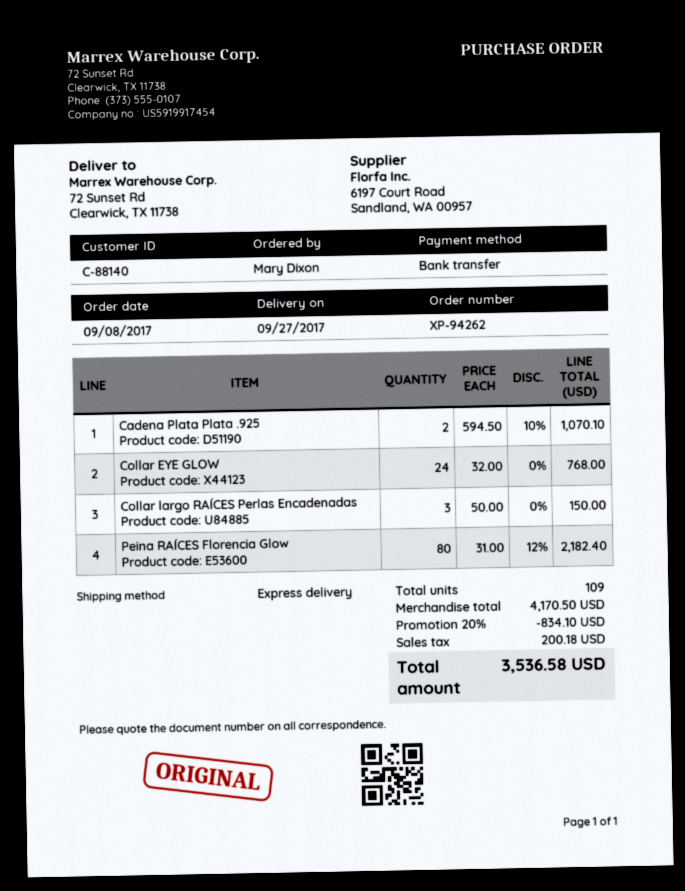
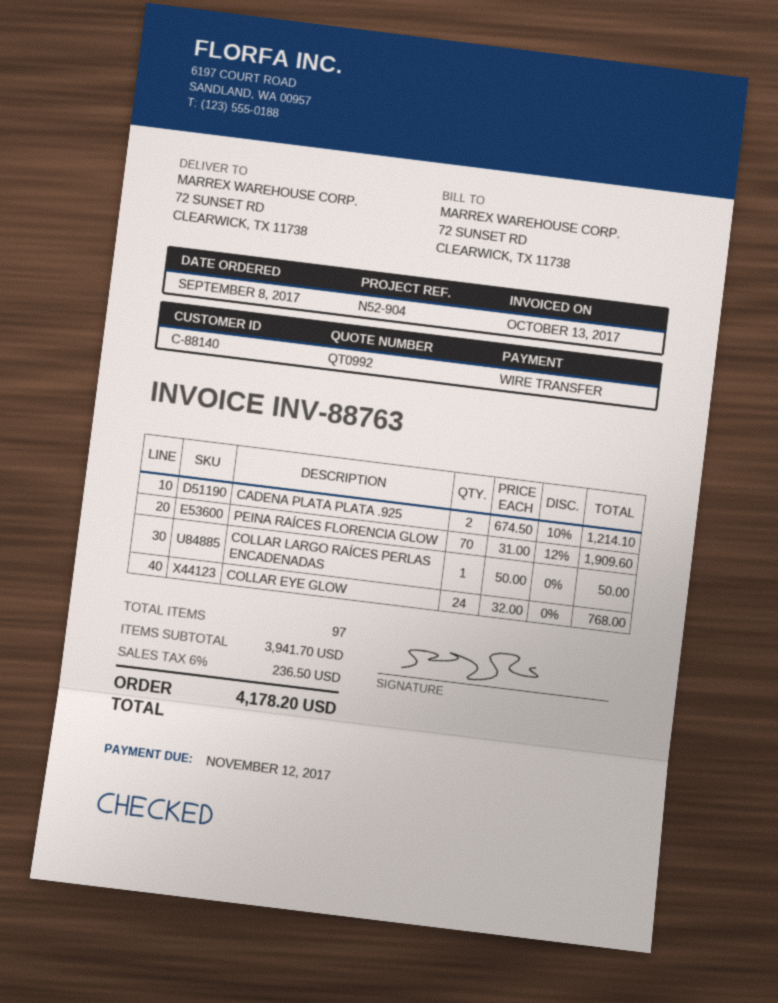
Cadena Plata Plata .925: 2 x 594.50 - 10% = 1070.10 -> 2 x 674.50 - 10% = 1214.10
Collar largo RAÍCES Perlas Encadenadas: 3 x 50.00 = 150.00 -> 1 x 50.00 = 50.00
Peina RAÍCES Florencia Glow: 80 x 31.00 - 12% = 2182.40 -> 70 x 31.00 - 12% = 1909.60
total quantity: 109 -> 97
subtotal: 4170.50 -> 3941.70
discount: 20% = 834.10 -> none
tax: 200.18 -> 236.50
total: 3536.58 -> 4178.20

